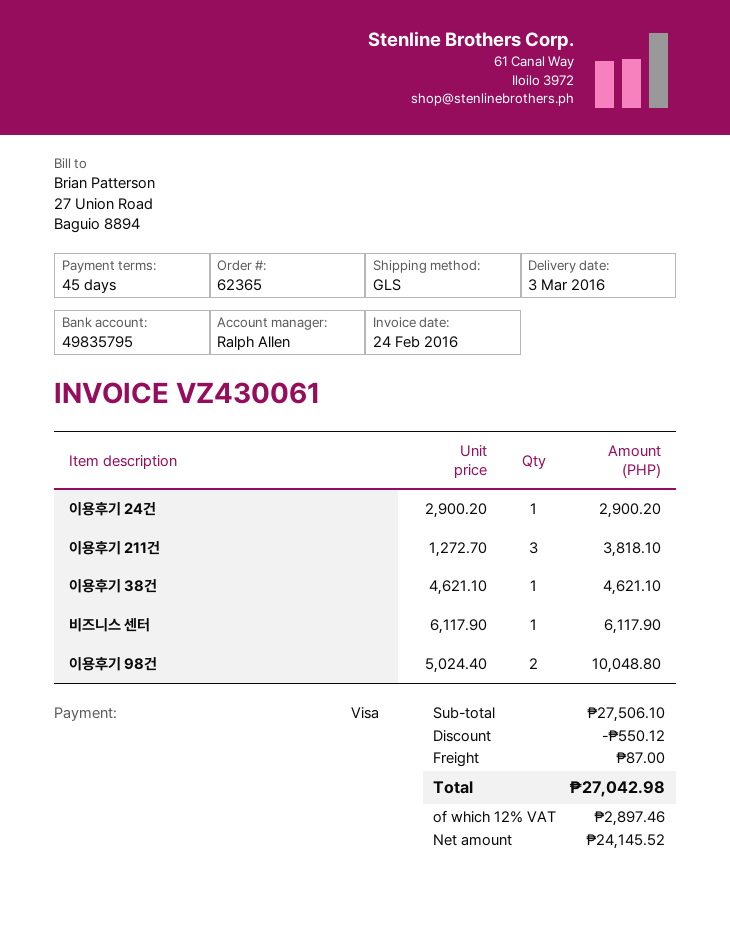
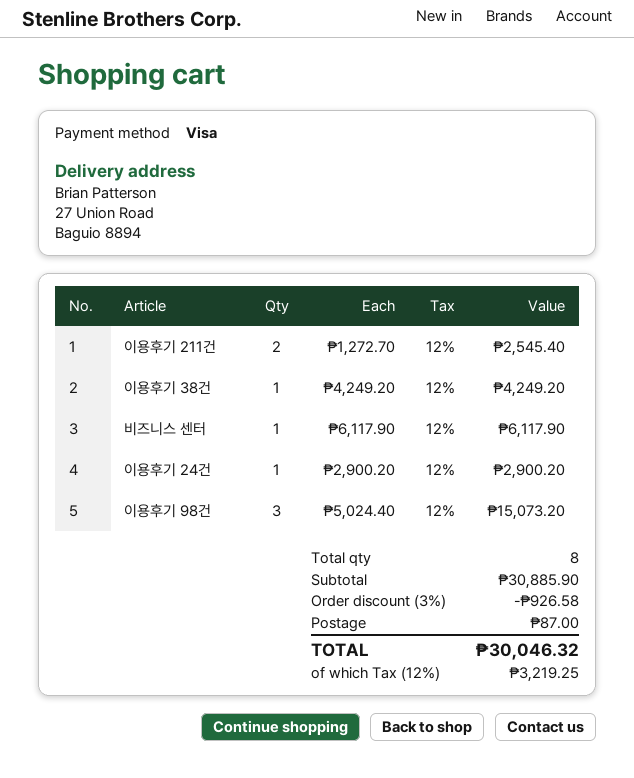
이용후기 211건: 3 x 1272.70 = 3818.10 -> 2 x 1272.70 = 2545.40
이용후기 38건: 1 x 4621.10 = 4621.10 -> 1 x 4249.20 = 4249.20
이용후기 98건: 2 x 5024.40 = 10048.80 -> 3 x 5024.40 = 15073.20
subtotal: 27506.10 -> 30885.90
discount: 550.12 -> 926.58
tax: 12% = 2897.46 -> 12% = 3219.25
total: 27042.98 -> 30046.32

